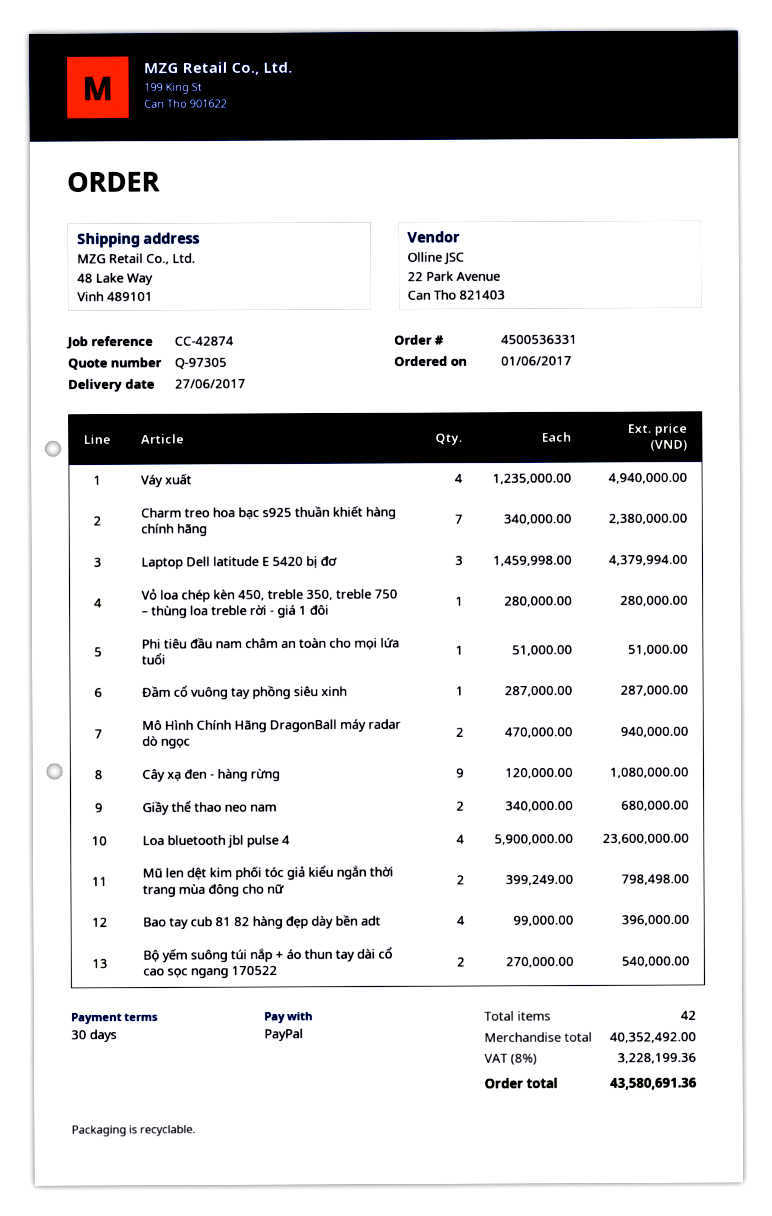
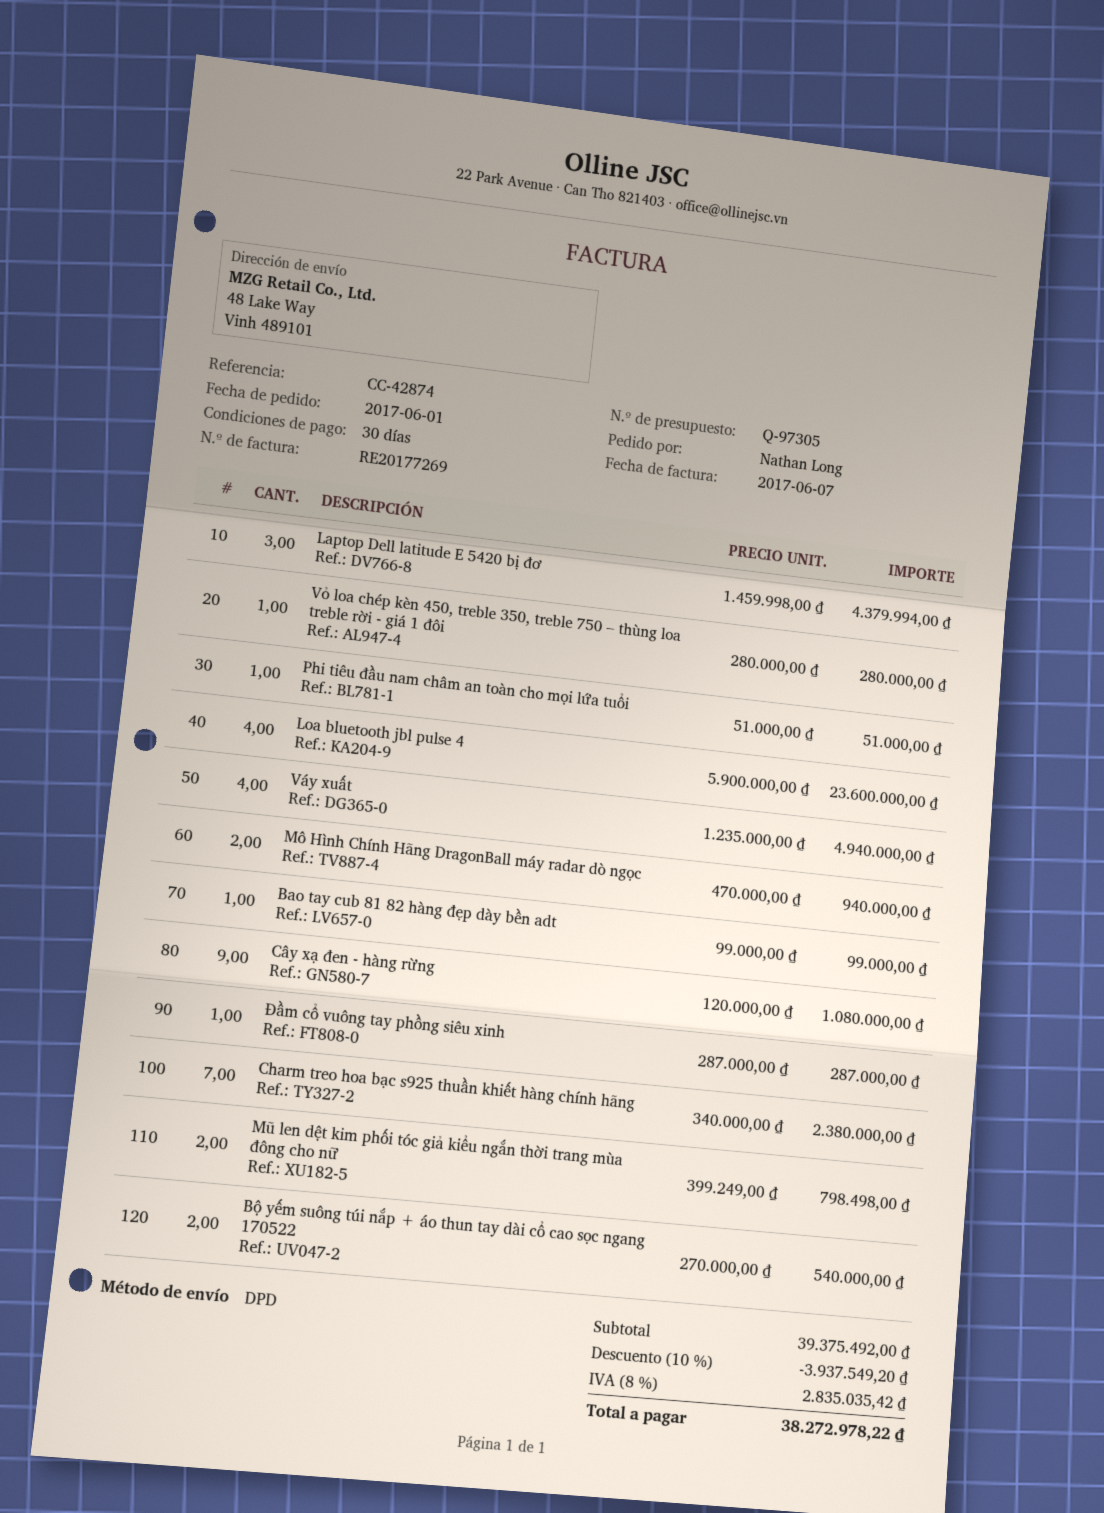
Giầy thể thao neo nam: 2 x 340000.00 = 680000.00 -> none
Bao tay cub 81 82 hàng đẹp dày bền adt: 4 x 99000.00 = 396000.00 -> 1 x 99000.00 = 99000.00
subtotal: 40352492.00 -> 39375492.00
discount: none -> 10% = 3937549.20
tax: 8% = 3228199.36 -> 8% = 2835035.42
total: 43580691.36 -> 38272978.22

